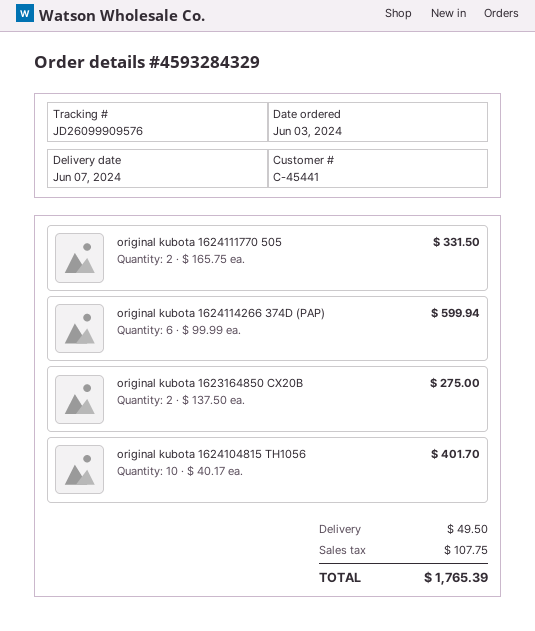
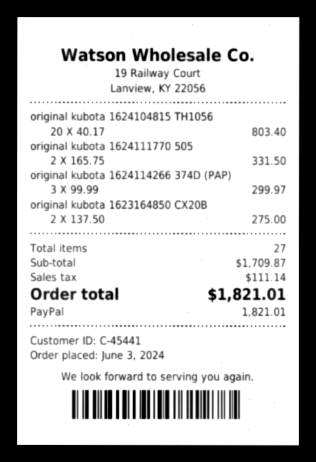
original kubota 1624114266 374D (PAP): 6 x 99.99 = 599.94 -> 3 x 99.99 = 299.97
original kubota 1624104815 TH1056: 10 x 40.17 = 401.70 -> 20 x 40.17 = 803.40
shipping: 49.50 -> none
tax: 107.75 -> 111.14
total: 1765.39 -> 1821.01

